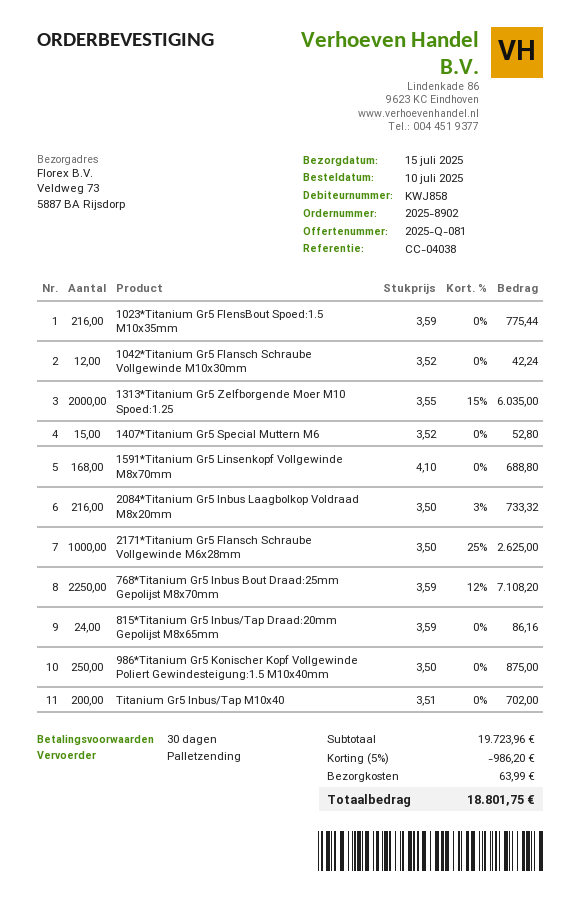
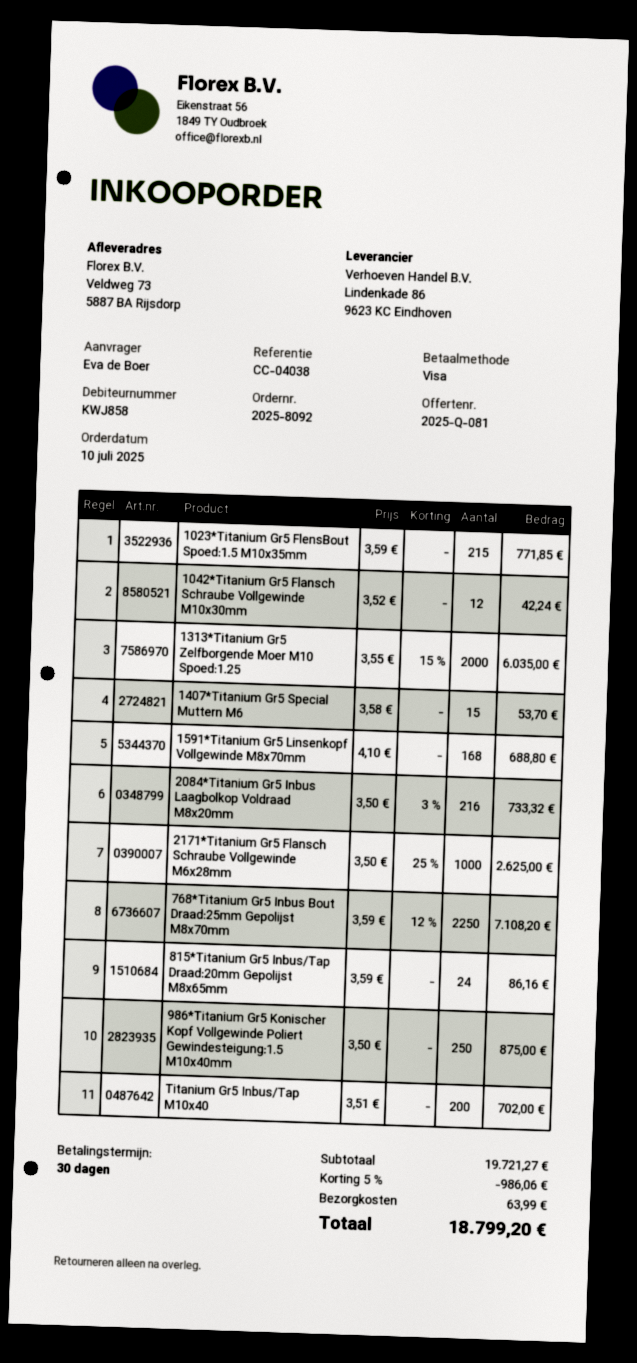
order number: 2025-8902 -> 2025-8092
1023*Titanium Gr5 FlensBout Spoed:1.5 M10x35mm: 216 x 3.59 = 775.44 -> 215 x 3.59 = 771.85
1407*Titanium Gr5 Special Muttern M6: 15 x 3.52 = 52.80 -> 15 x 3.58 = 53.70
subtotal: 19723.96 -> 19721.27
discount: 5% = 986.20 -> 5% = 986.06
total: 18801.75 -> 18799.20

